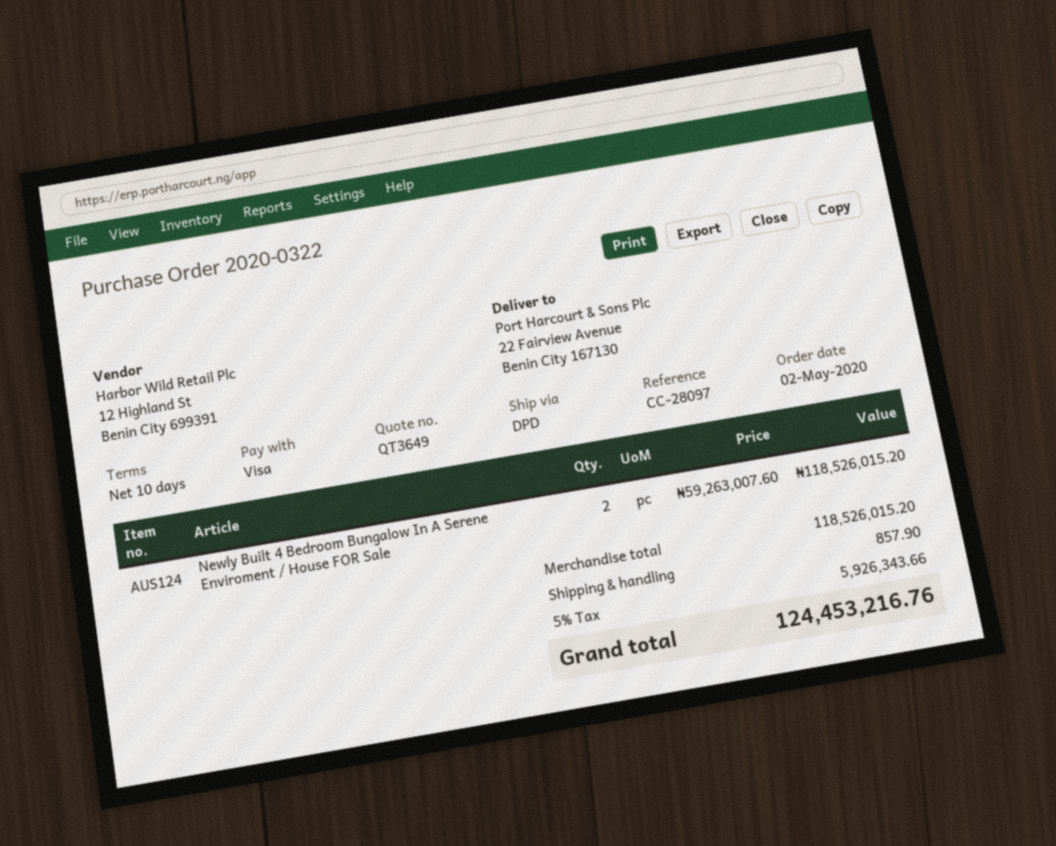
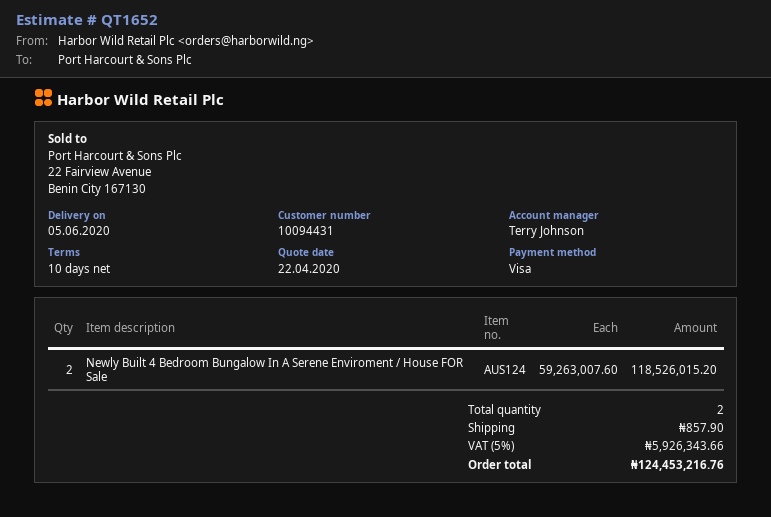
quote number: QT3649 -> QT1652

